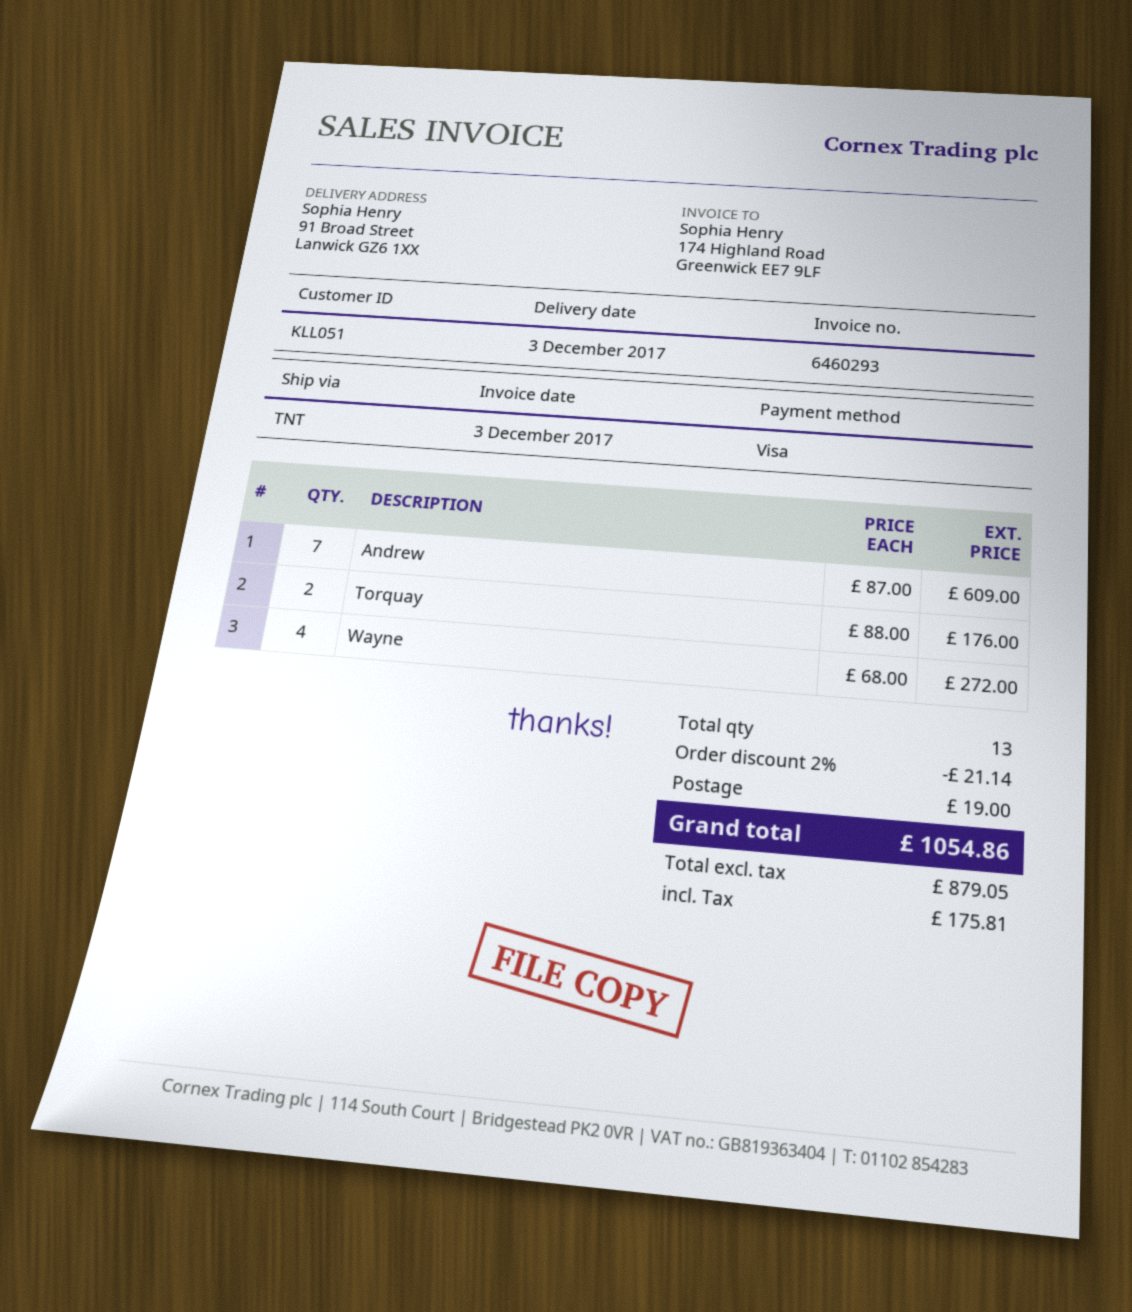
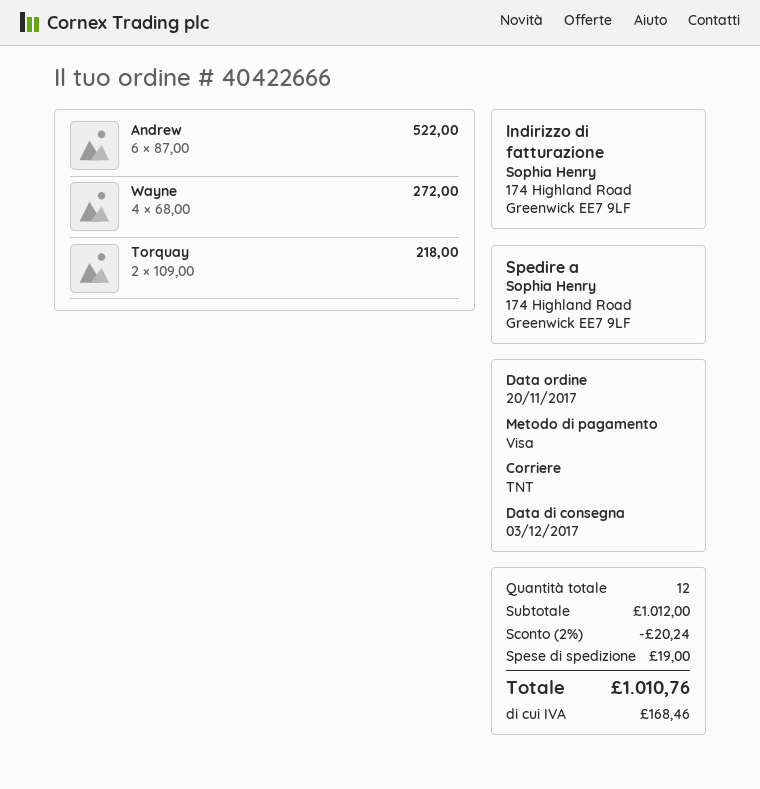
ship to: 91 Broad Street, Lanwick GZ6 1XX -> 174 Highland Road, Greenwick EE7 9LF
Andrew: 7 x 87.00 = 609.00 -> 6 x 87.00 = 522.00
Torquay: 2 x 88.00 = 176.00 -> 2 x 109.00 = 218.00
total quantity: 13 -> 12
discount: 2% = 21.14 -> 2% = 20.24
tax: 175.81 -> 168.46
total: 1054.86 -> 1010.76

